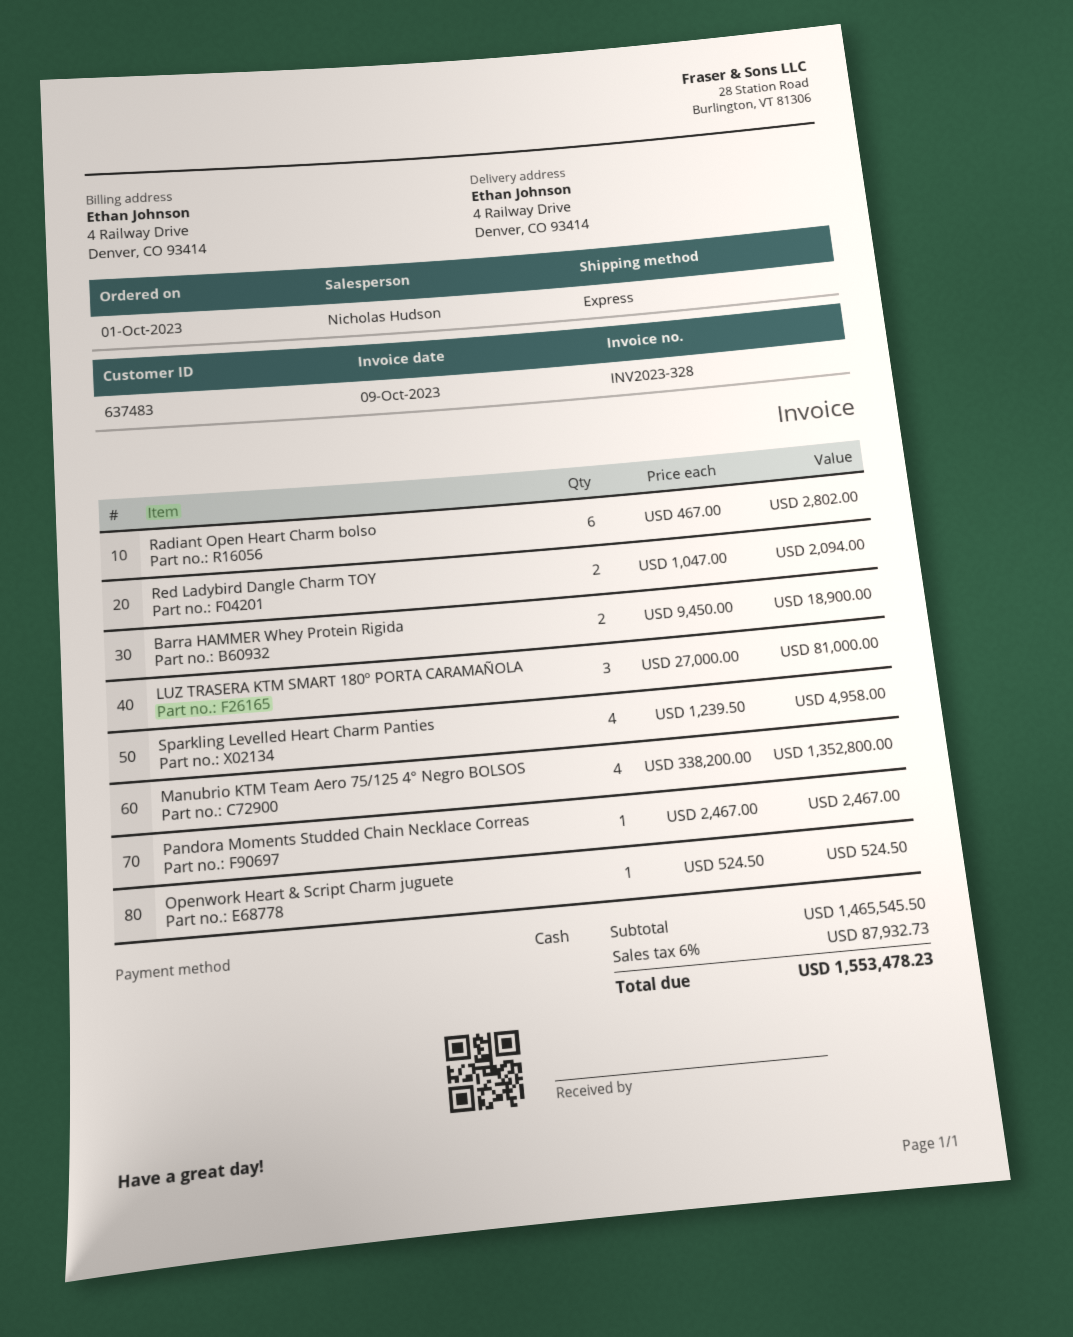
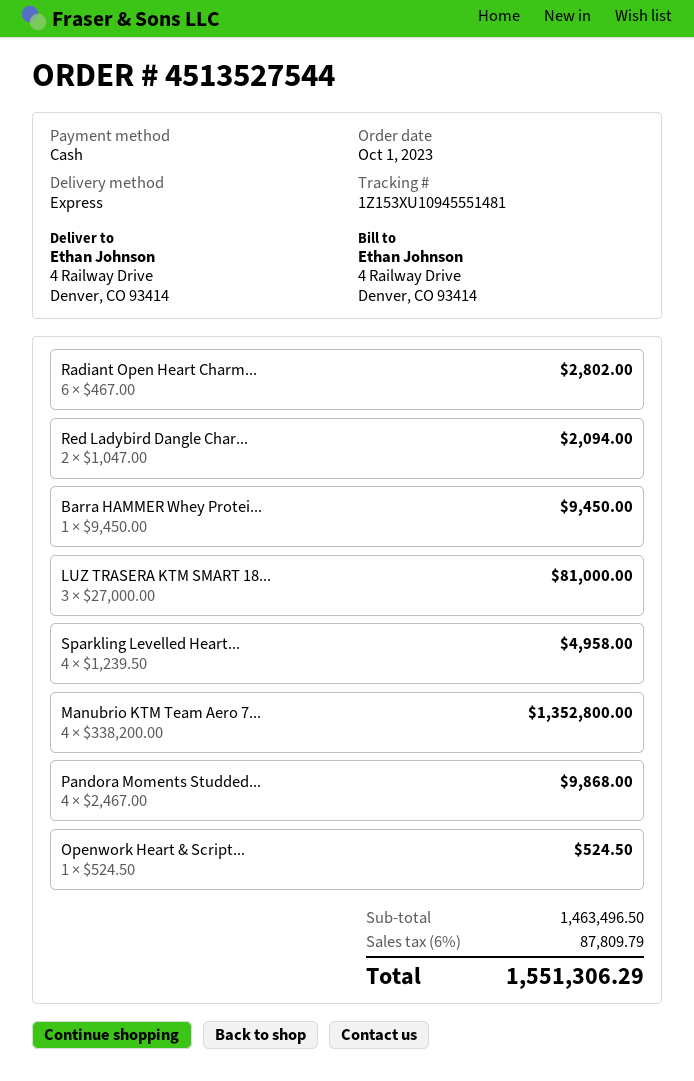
Barra HAMMER Whey Protein Rigida: 2 x 9450.00 = 18900.00 -> 1 x 9450.00 = 9450.00
Pandora Moments Studded Chain Necklace Correas: 1 x 2467.00 = 2467.00 -> 4 x 2467.00 = 9868.00
subtotal: 1465545.50 -> 1463496.50
tax: 6% = 87932.73 -> 6% = 87809.79
total: 1553478.23 -> 1551306.29

